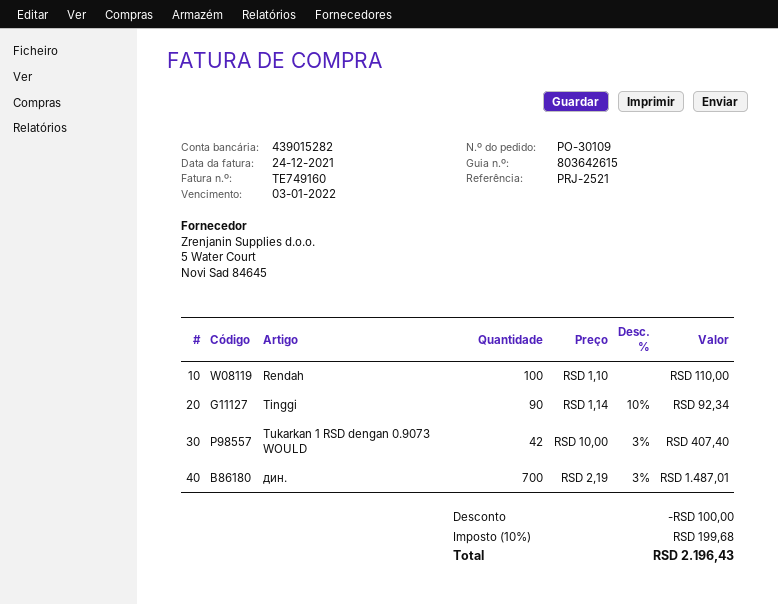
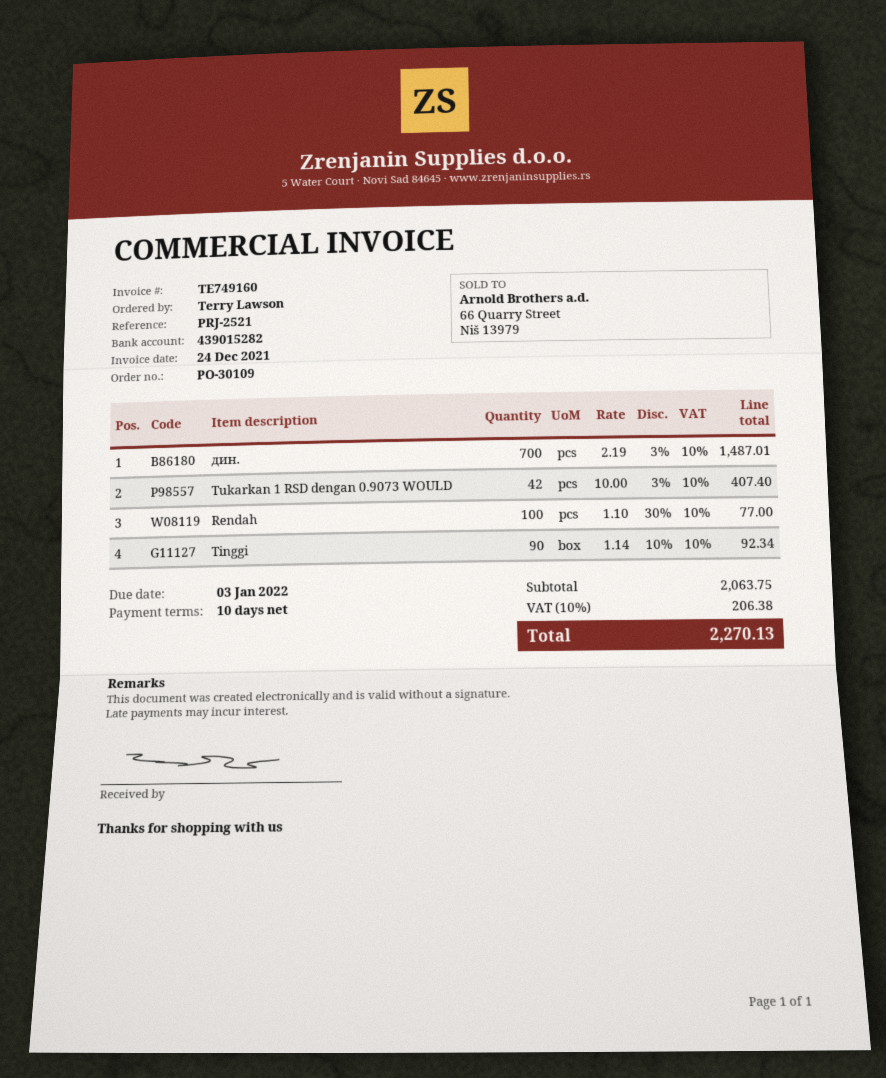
Rendah: 100 x 1.10 = 110.00 -> 100 x 1.10 - 30% = 77.00
discount: 100.00 -> none
tax: 10% = 199.68 -> 10% = 206.38
total: 2196.43 -> 2270.13

